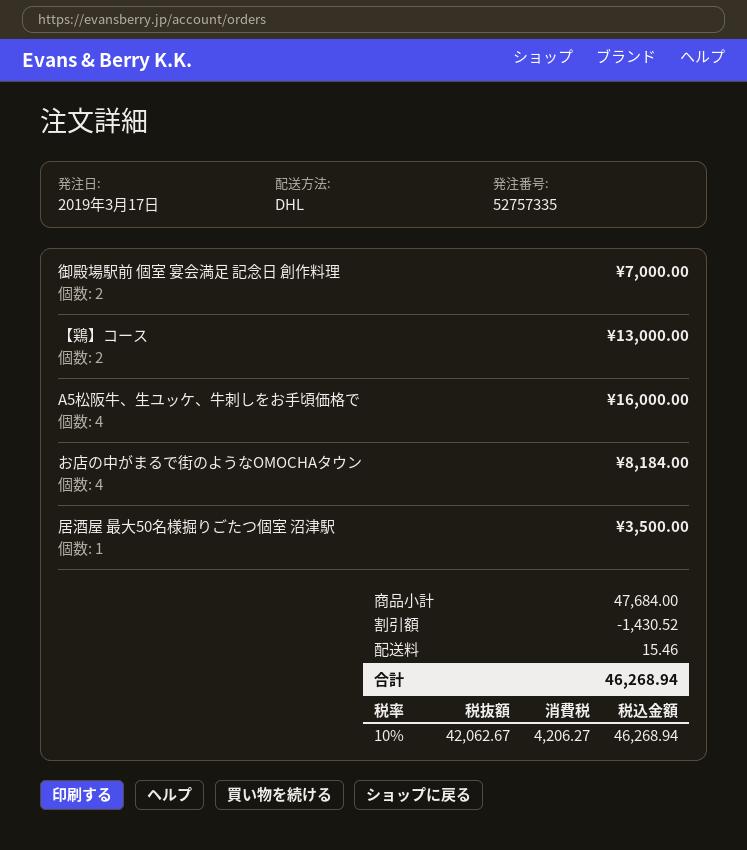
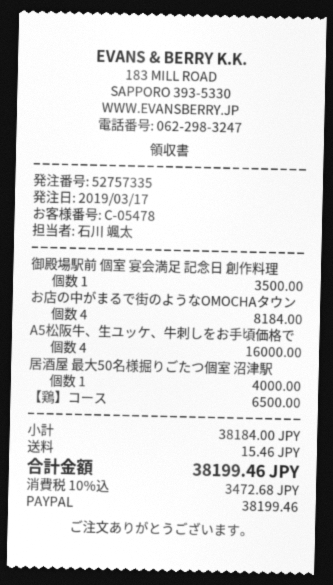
御殿場駅前 個室 宴会満足 記念日 創作料理: 2 for 7000.00 -> 1 for 3500.00
【鶏】コース: 2 for 13000.00 -> 1 for 6500.00
居酒屋 最大50名様掘りごたつ個室 沼津駅: 1 for 3500.00 -> 1 for 4000.00
subtotal: 47684.00 -> 38184.00
discount: 1430.52 -> none
tax: 10% = 4206.27 -> 10% = 3472.68
total: 46268.94 -> 38199.46

